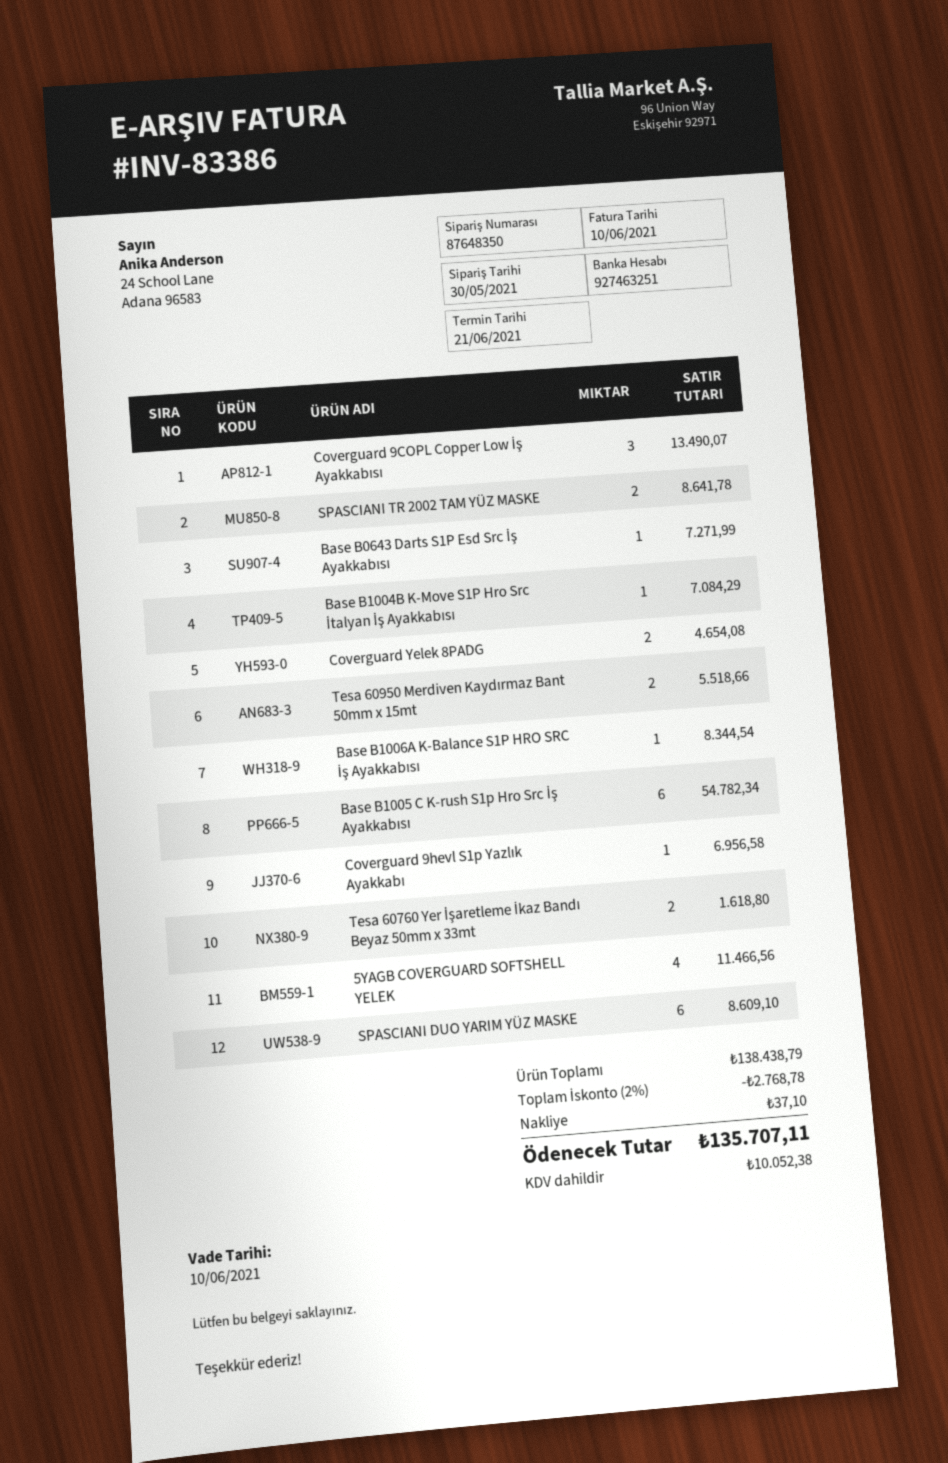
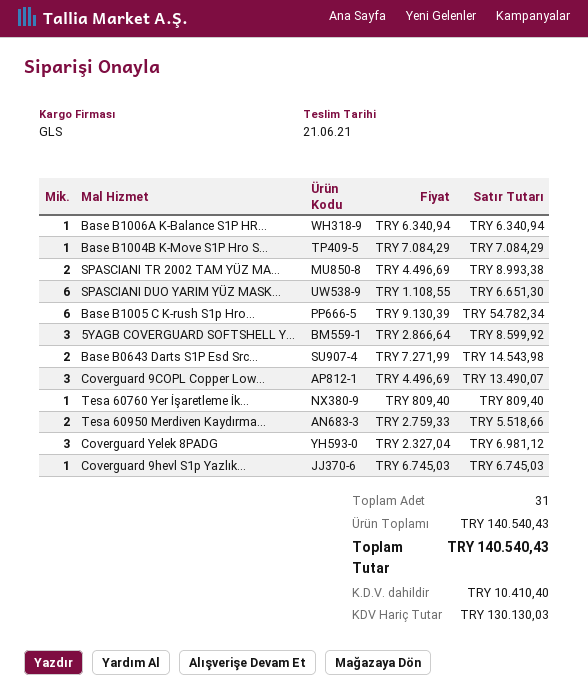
SPASCIANI TR 2002 TAM YÜZ MASKE: 2 for 8641.78 -> 2 for 8993.38
Base B0643 Darts S1P Esd Src İş Ayakkabısı: 1 for 7271.99 -> 2 for 14543.98
Coverguard Yelek 8PADG: 2 for 4654.08 -> 3 for 6981.12
Base B1006A K-Balance S1P HRO SRC İş Ayakkabısı: 1 for 8344.54 -> 1 for 6340.94
Coverguard 9hevl S1p Yazlık Ayakkabı: 1 for 6956.58 -> 1 for 6745.03
Tesa 60760 Yer İşaretleme İkaz Bandı Beyaz 50mm x 33mt: 2 for 1618.80 -> 1 for 809.40
5YAGB COVERGUARD SOFTSHELL YELEK: 4 for 11466.56 -> 3 for 8599.92
SPASCIANI DUO YARIM YÜZ MASKE: 6 for 8609.10 -> 6 for 6651.30
subtotal: 138438.79 -> 140540.43
discount: 2% = 2768.78 -> none
shipping: 37.10 -> none
tax: 10052.38 -> 10410.40
total: 135707.11 -> 140540.43

